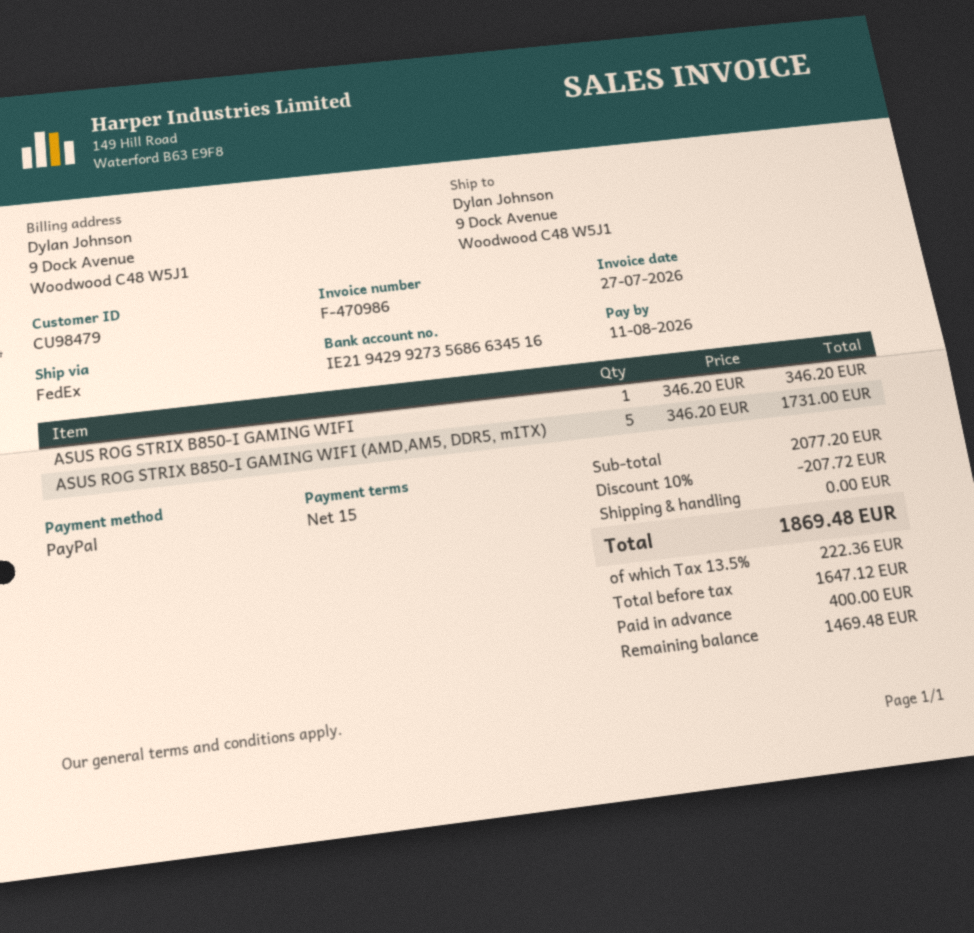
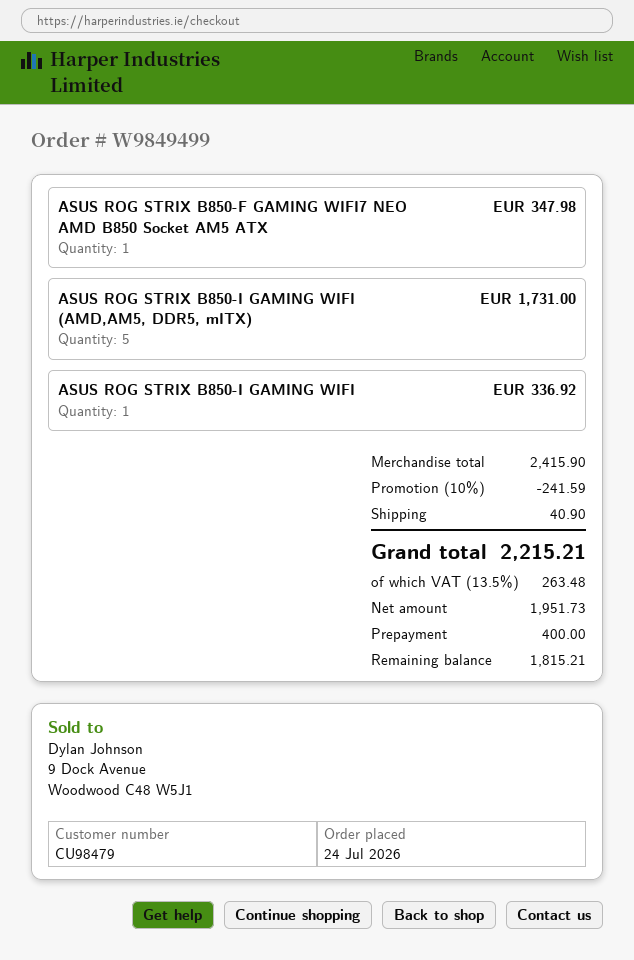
ASUS ROG STRIX B850-I GAMING WIFI: 1 for 346.20 -> 1 for 336.92
ASUS ROG STRIX B850-F GAMING WIFI7 NEO AMD B850 Socket AM5 ATX: none -> 1 for 347.98
subtotal: 2077.20 -> 2415.90
discount: 10% = 207.72 -> 10% = 241.59
shipping: 0.00 -> 40.90
net: 1647.12 -> 1951.73
tax: 13.5% = 222.36 -> 13.5% = 263.48
total: 1869.48 -> 2215.21
balance: 1469.48 -> 1815.21

